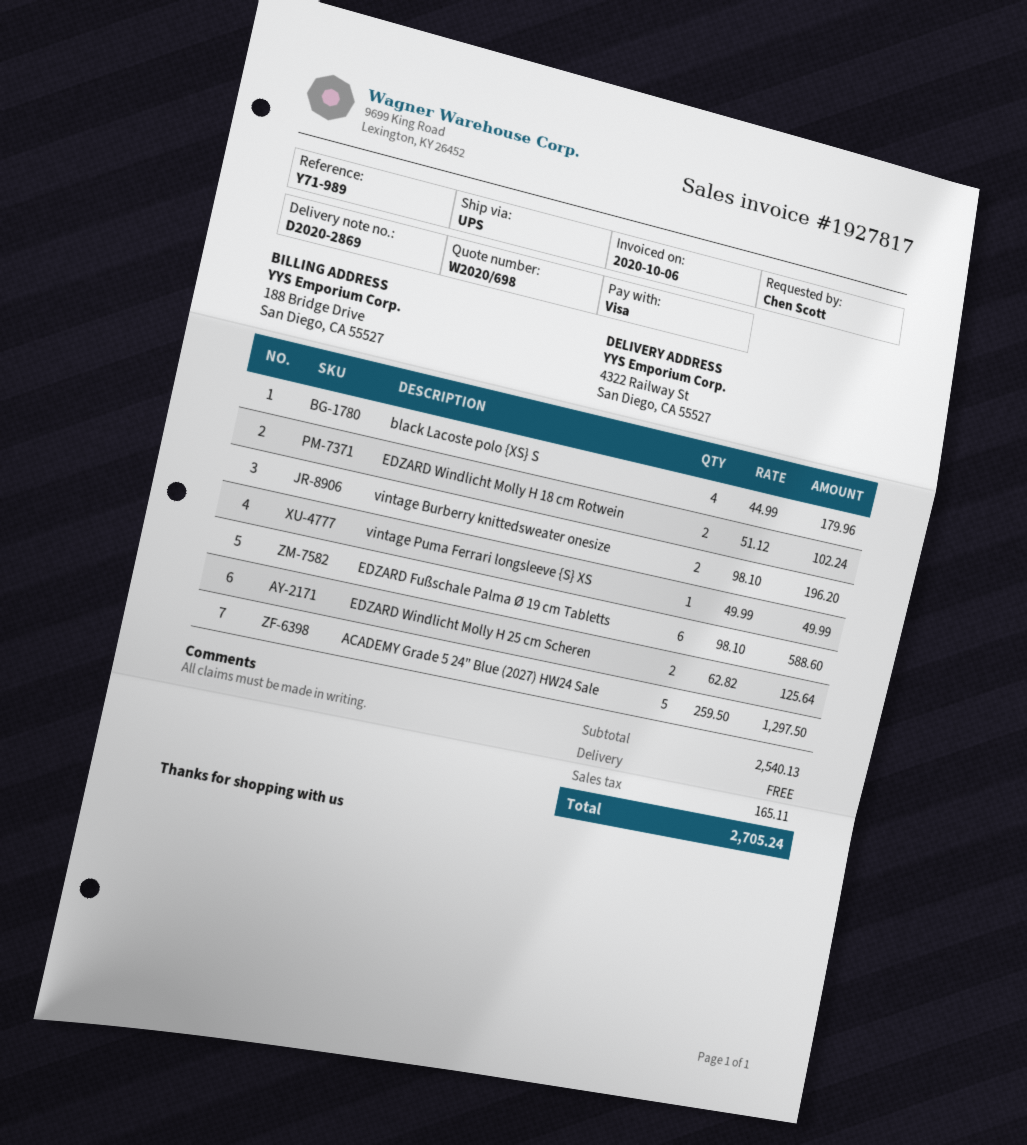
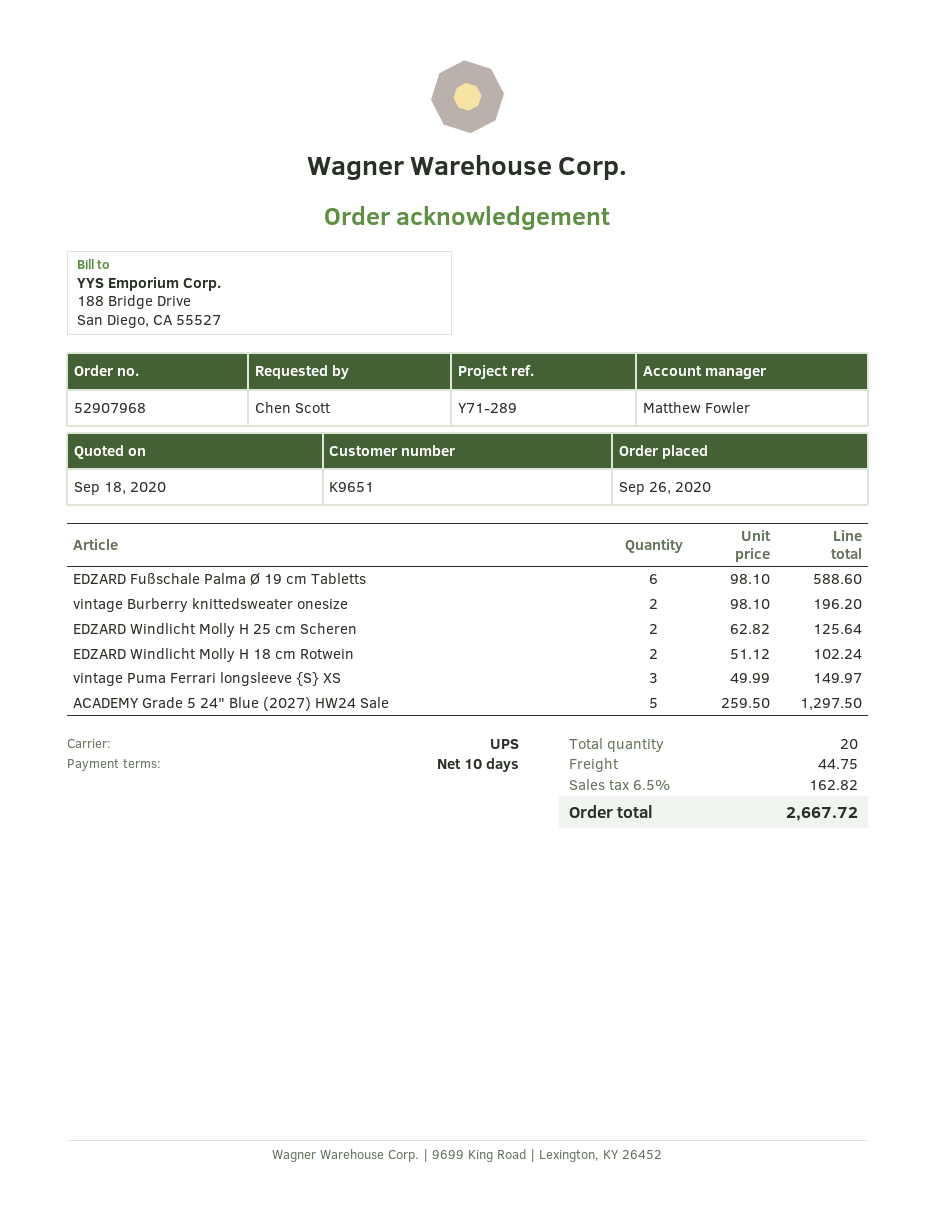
reference: Y71-989 -> Y71-289
black Lacoste polo {XS} S: 4 x 44.99 = 179.96 -> none
vintage Puma Ferrari longsleeve {S} XS: 1 x 49.99 = 49.99 -> 3 x 49.99 = 149.97
shipping: 0.00 -> 44.75
tax: 165.11 -> 162.82
total: 2705.24 -> 2667.72

